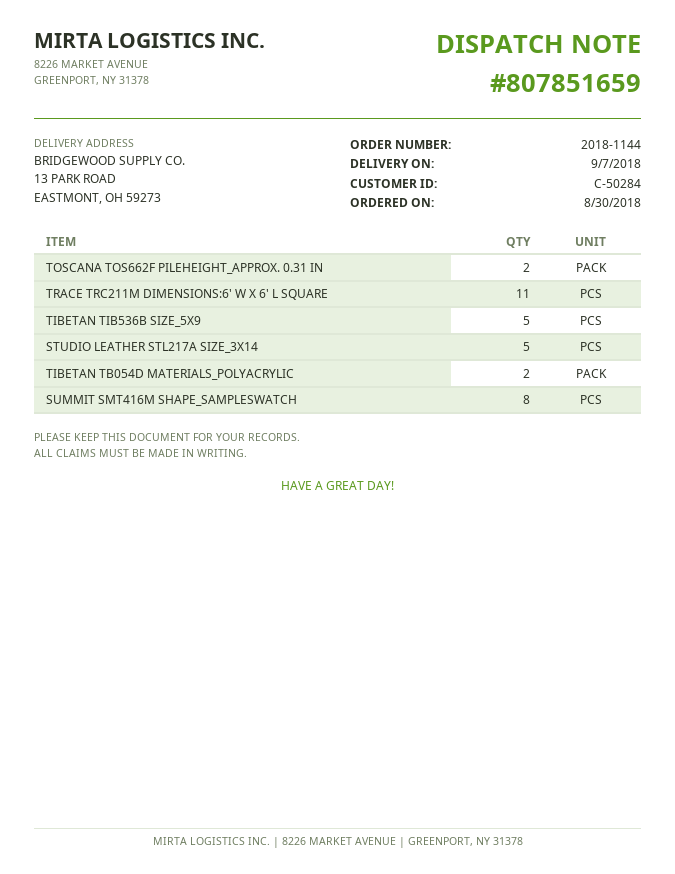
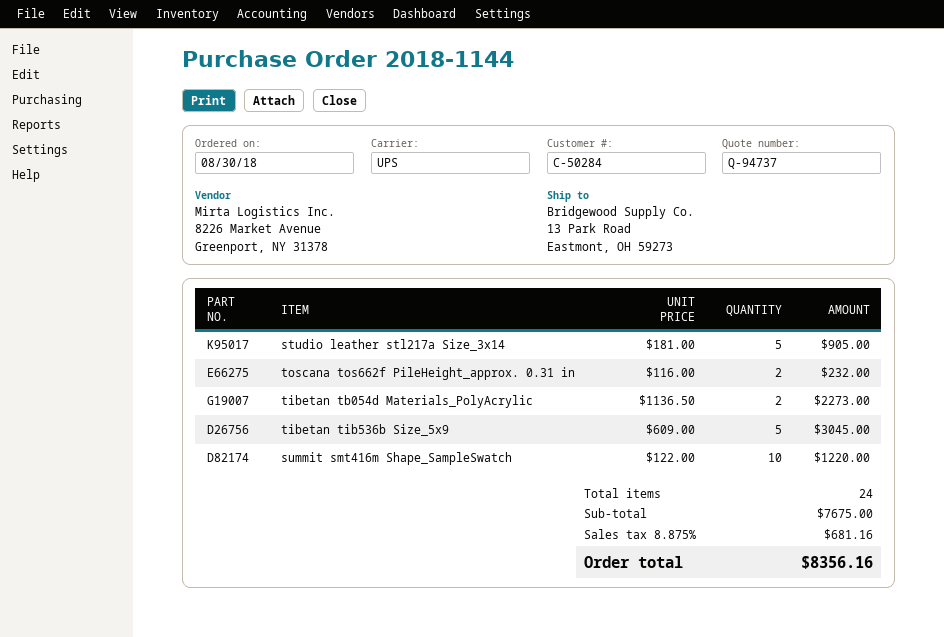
TRACE TRC211M DIMENSIONS:6' W X 6' L SQUARE: 11 -> none
SUMMIT SMT416M SHAPE_SAMPLESWATCH: 8 -> 10

